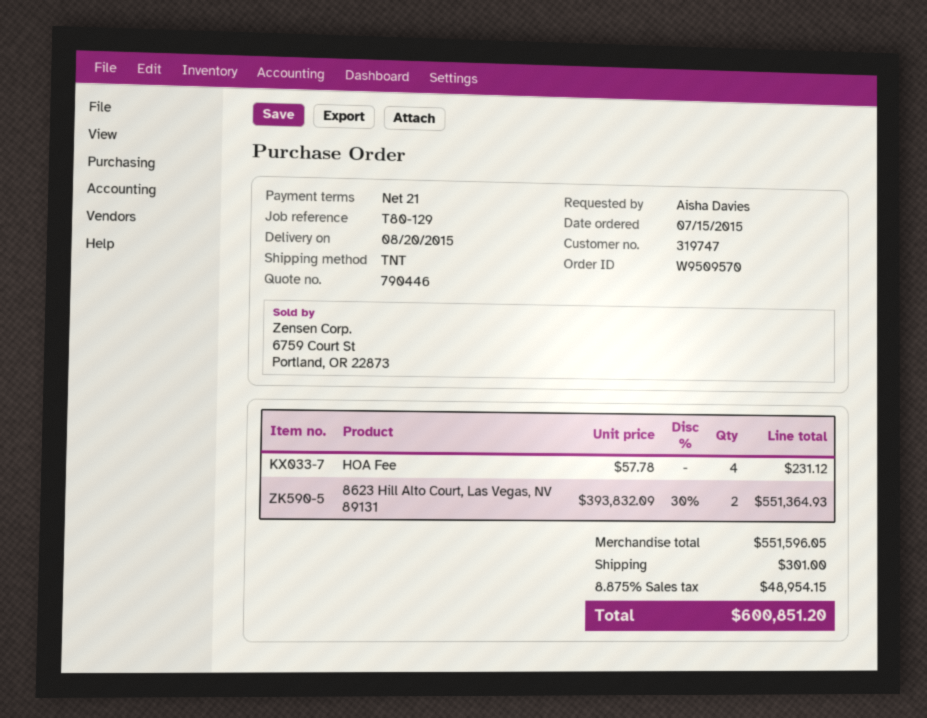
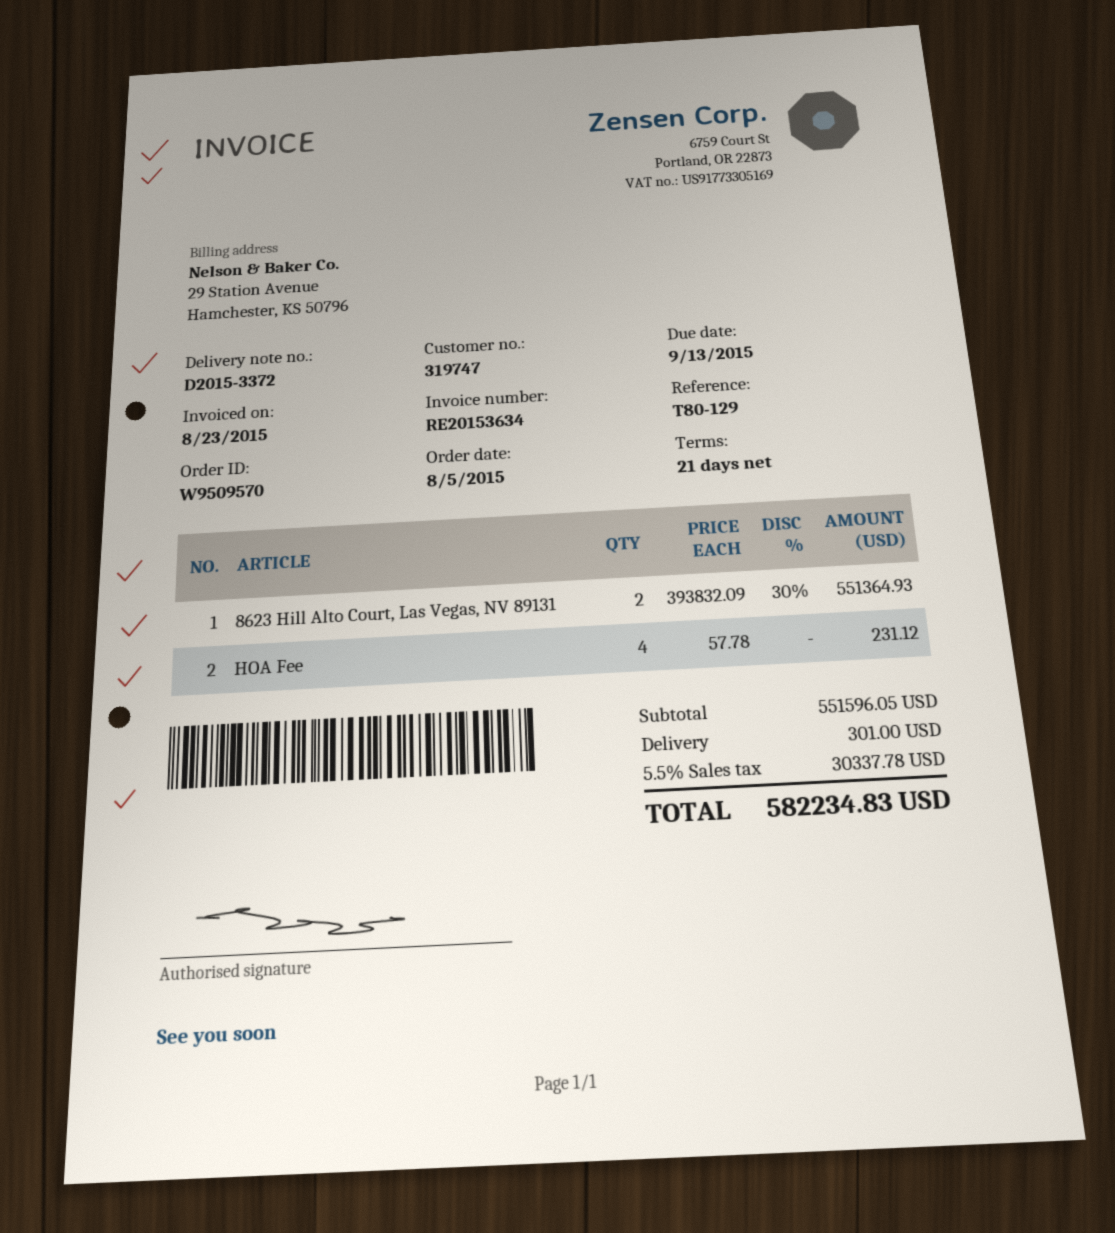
order date: 2015-07-15 -> 2015-08-05
tax: 8.875% = 48954.15 -> 5.5% = 30337.78
total: 600851.20 -> 582234.83

